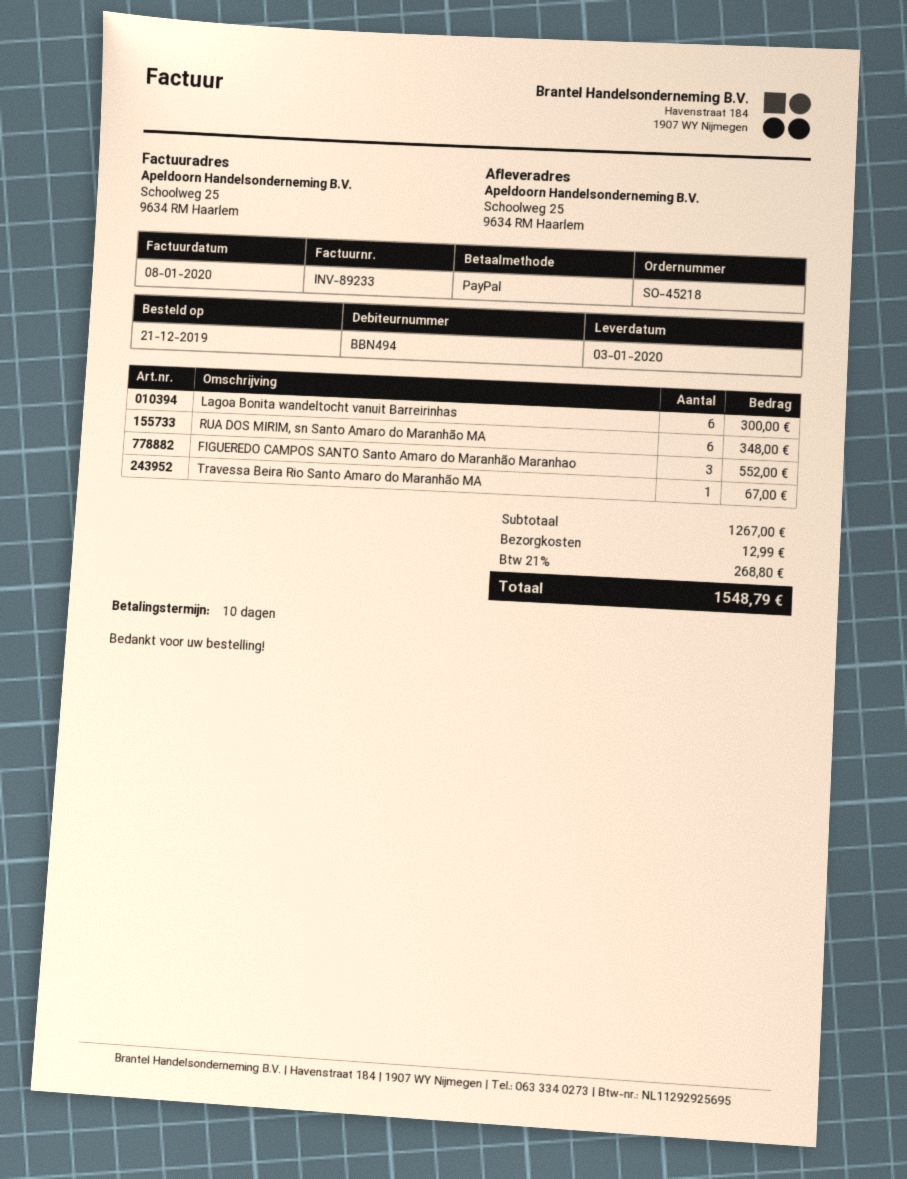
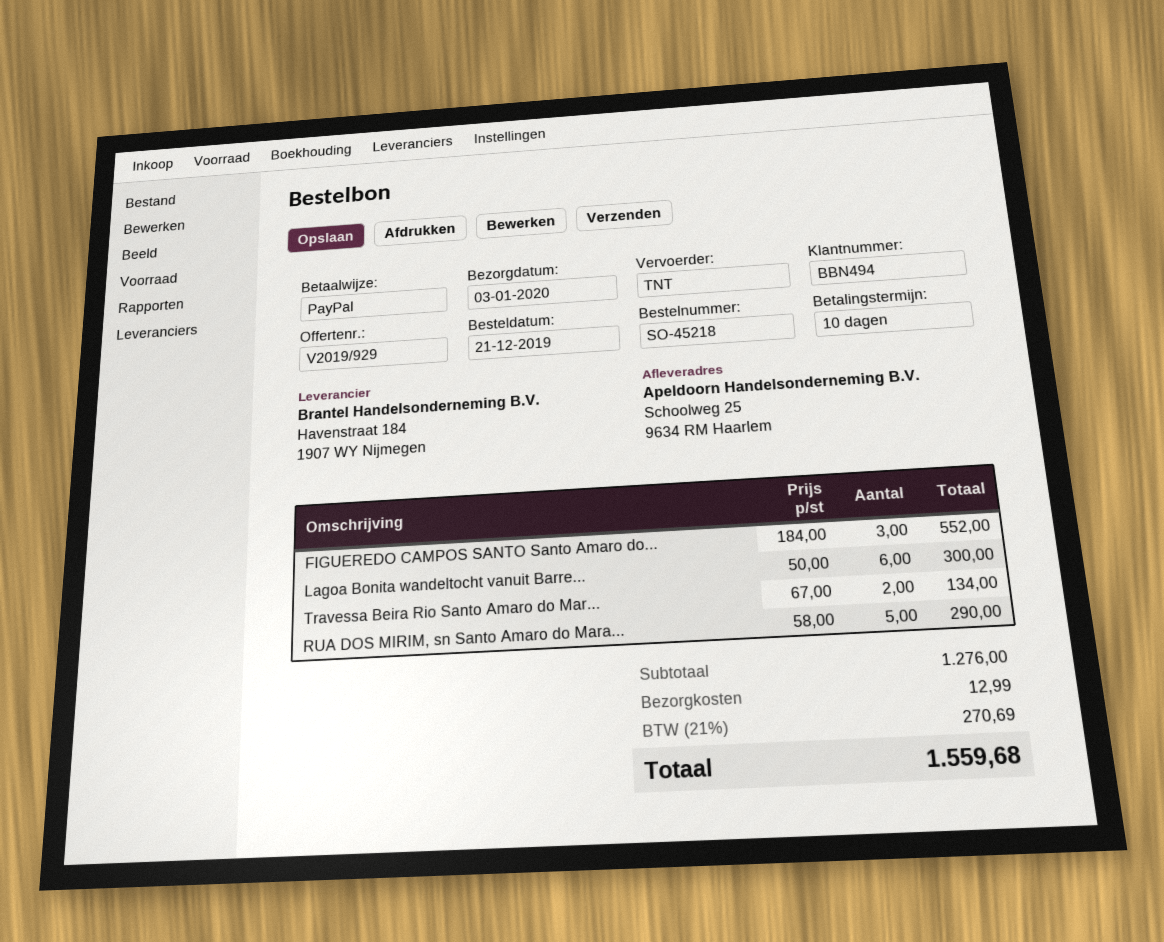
RUA DOS MIRIM, sn Santo Amaro do Maranhão MA: 6 for 348.00 -> 5 for 290.00
Travessa Beira Rio Santo Amaro do Maranhão MA: 1 for 67.00 -> 2 for 134.00
subtotal: 1267.00 -> 1276.00
tax: 21% = 268.80 -> 21% = 270.69
total: 1548.79 -> 1559.68

